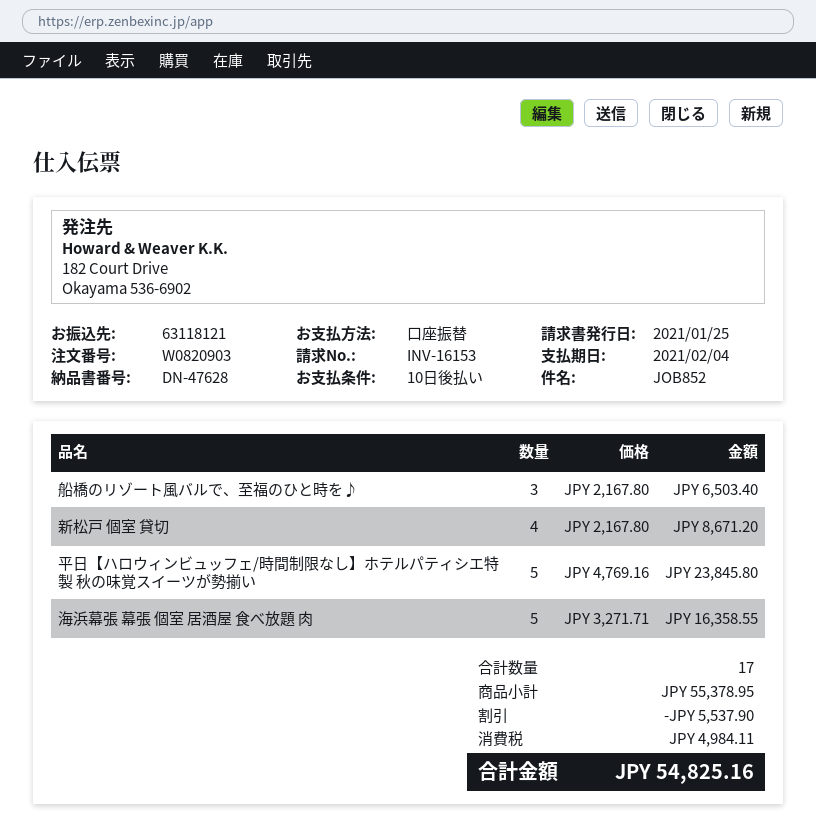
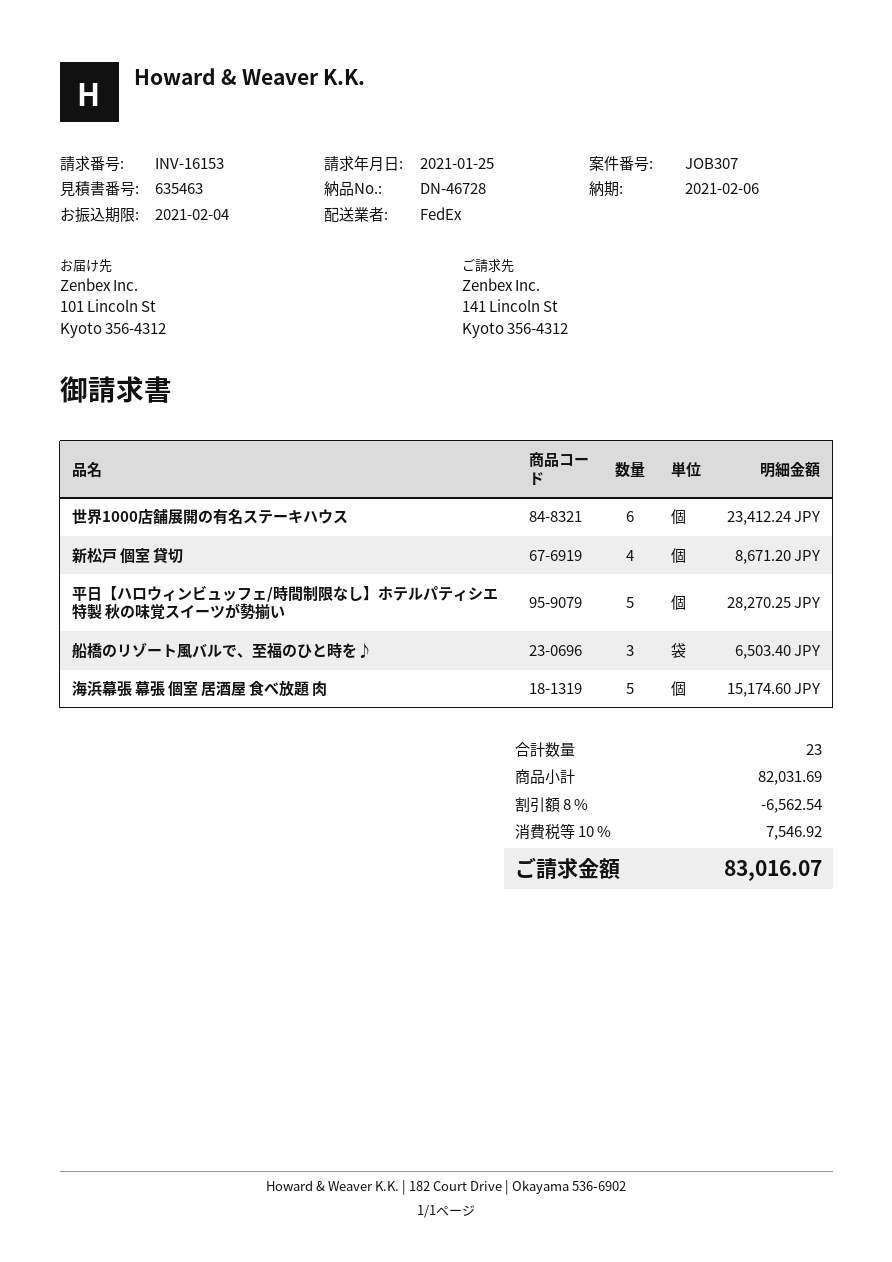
delivery note number: DN-47628 -> DN-46728
reference: JOB852 -> JOB307
平日【ハロウィンビュッフェ/時間制限なし】ホテルパティシエ特製 秋の味覚スイーツが勢揃い: 5 for 23845.80 -> 5 for 28270.25
海浜幕張 幕張 個室 居酒屋 食べ放題 肉: 5 for 16358.55 -> 5 for 15174.60
世界1000店舗展開の有名ステーキハウス: none -> 6 for 23412.24
total quantity: 17 -> 23
subtotal: 55378.95 -> 82031.69
discount: 5537.90 -> 6562.54
tax: 4984.11 -> 7546.92
total: 54825.16 -> 83016.07

